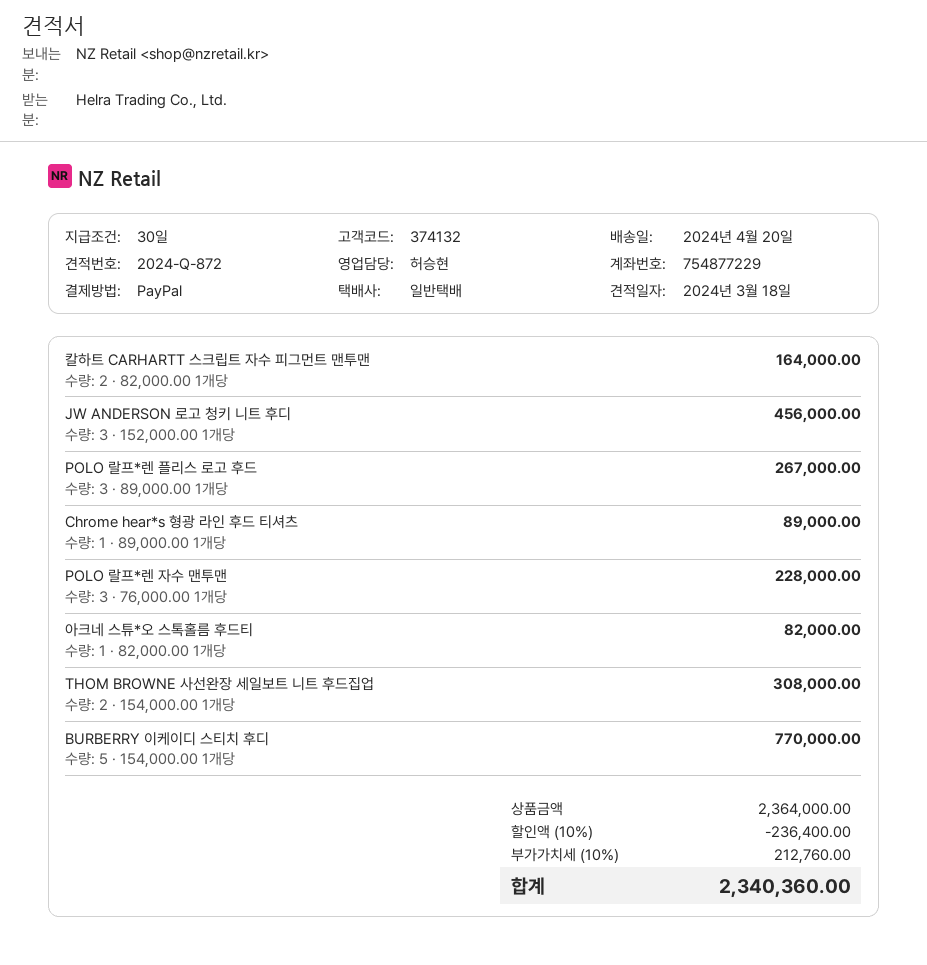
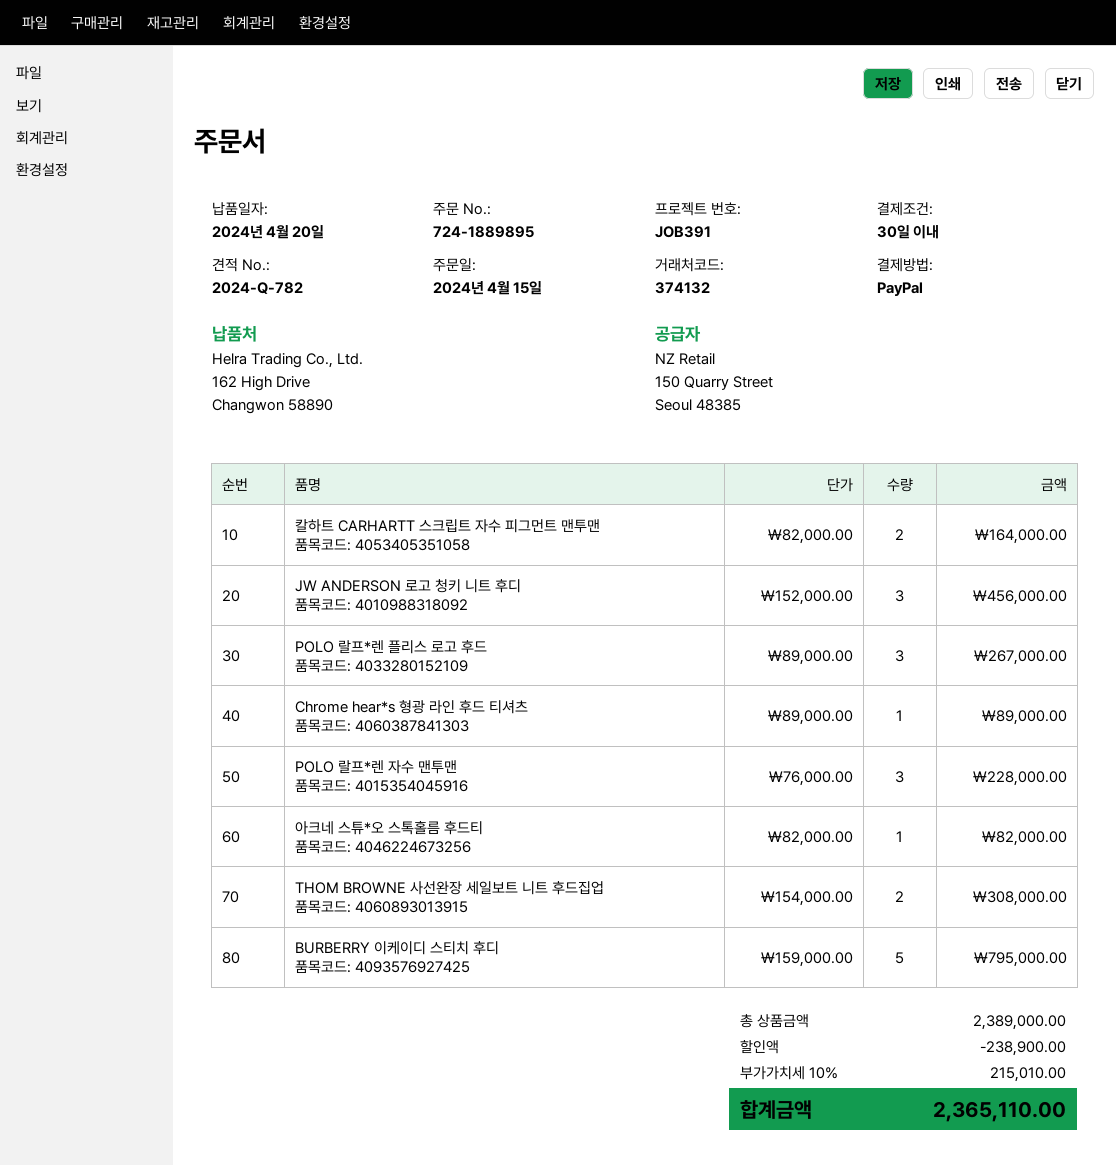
quote number: 2024-Q-872 -> 2024-Q-782
BURBERRY 이케이디 스티치 후디: 5 x 154000.00 = 770000.00 -> 5 x 159000.00 = 795000.00
subtotal: 2364000.00 -> 2389000.00
discount: 236400.00 -> 238900.00
tax: 10% = 212760.00 -> 10% = 215010.00
total: 2340360.00 -> 2365110.00

